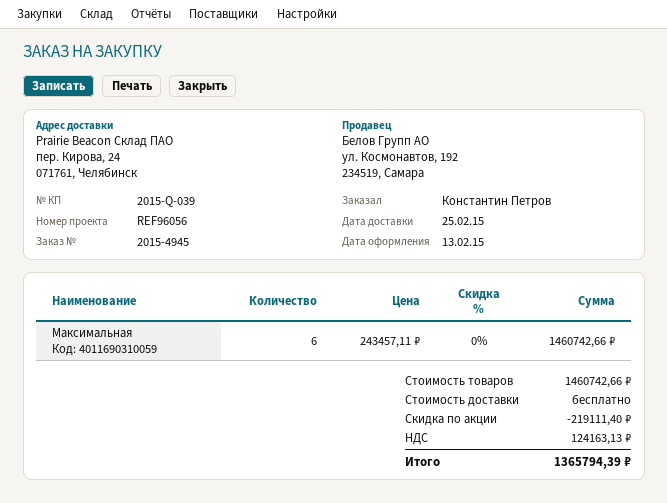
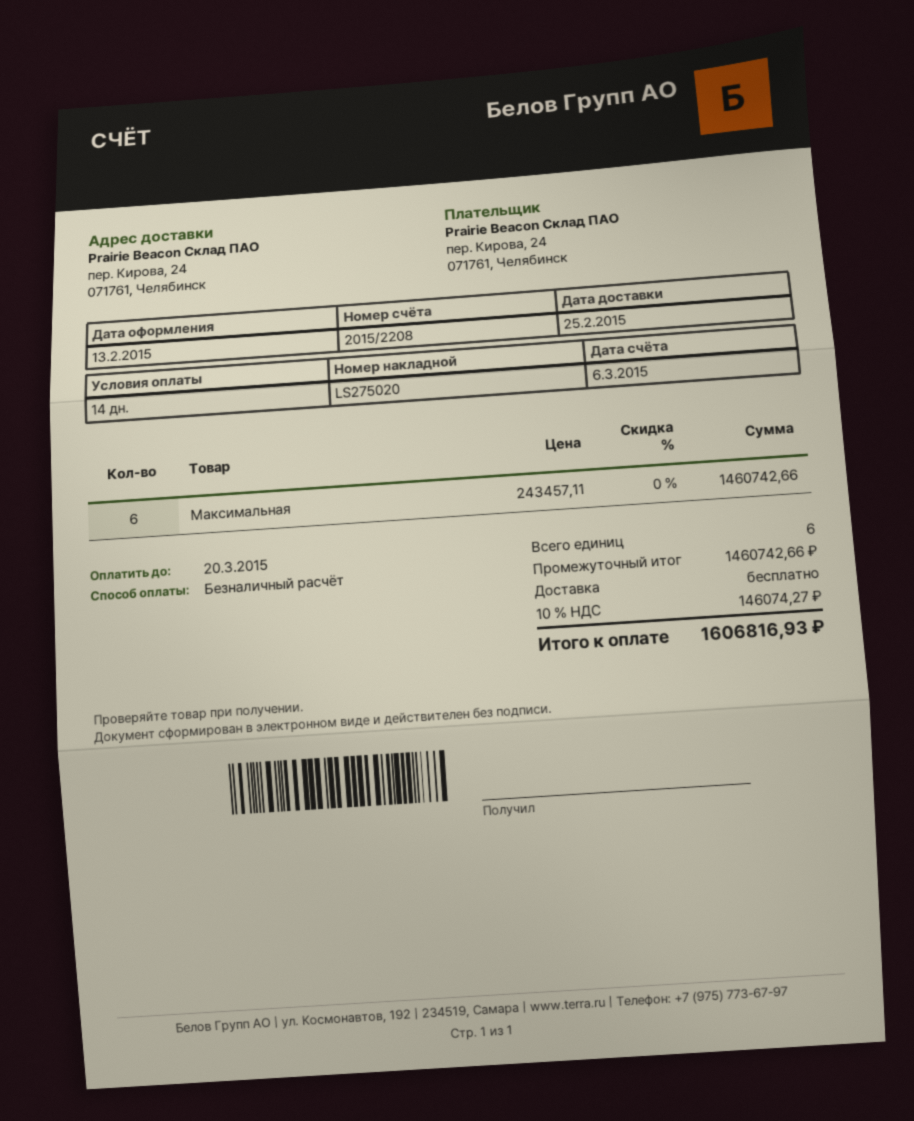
discount: 219111.40 -> none
tax: 124163.13 -> 146074.27
total: 1365794.39 -> 1606816.93

